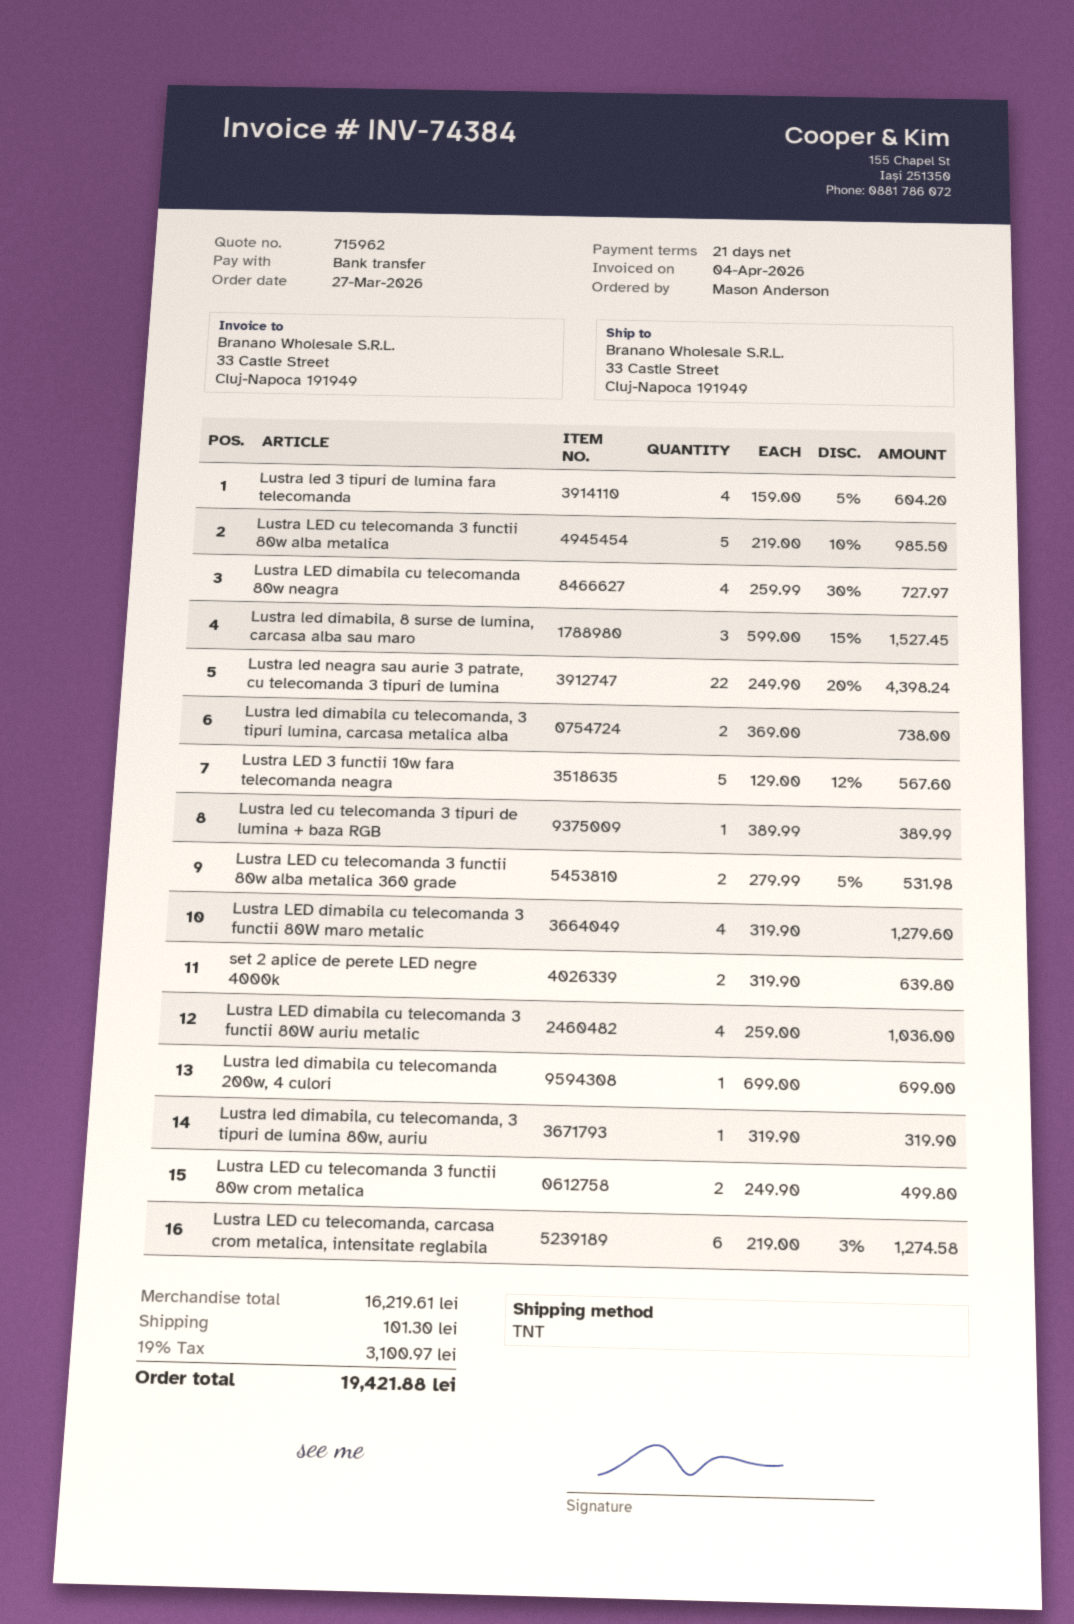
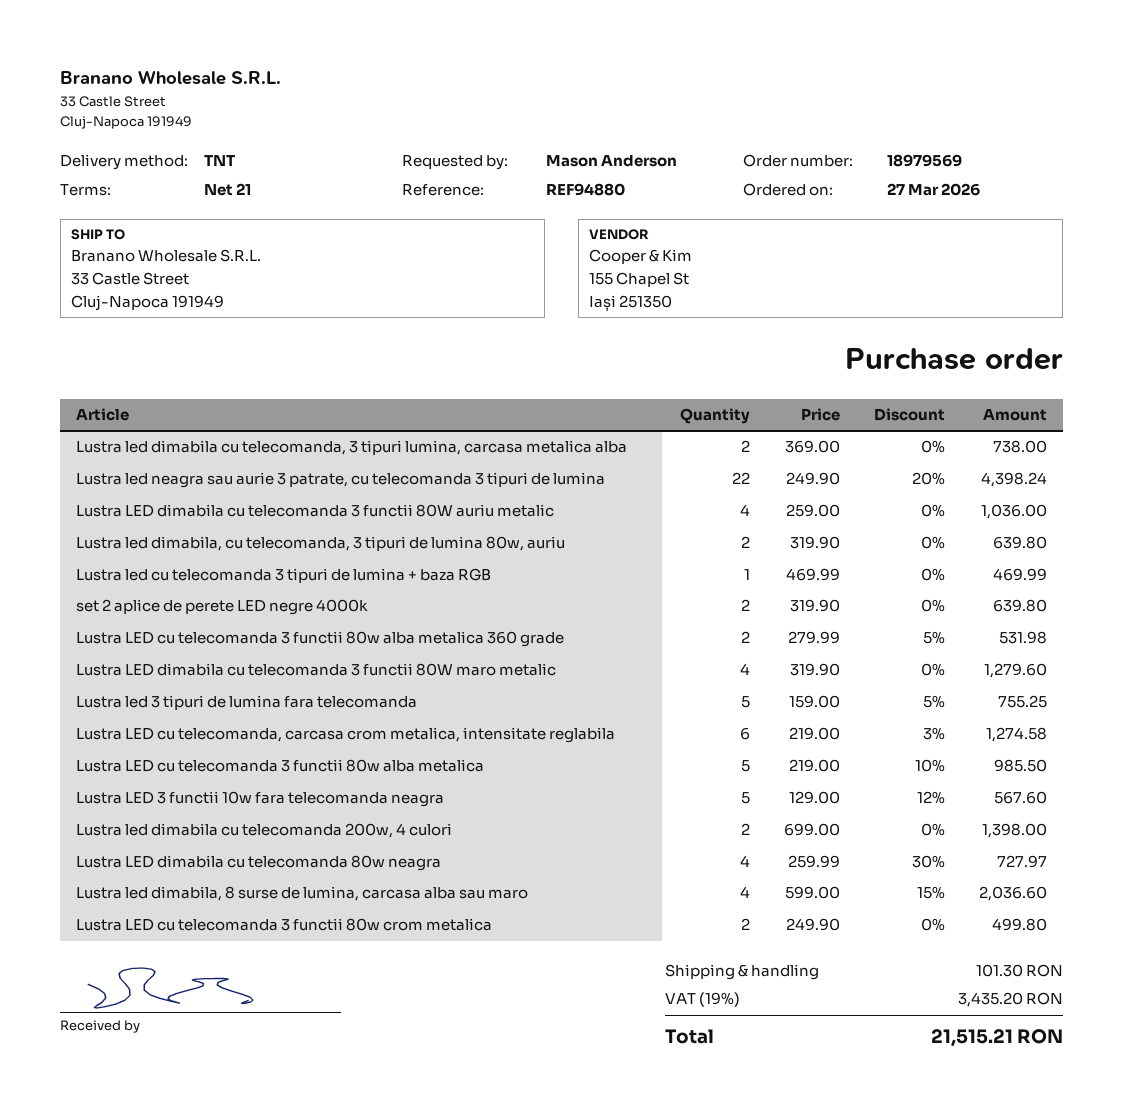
Lustra led 3 tipuri de lumina fara telecomanda: 4 x 159.00 - 5% = 604.20 -> 5 x 159.00 - 5% = 755.25
Lustra led dimabila, 8 surse de lumina, carcasa alba sau maro: 3 x 599.00 - 15% = 1527.45 -> 4 x 599.00 - 15% = 2036.60
Lustra led cu telecomanda 3 tipuri de lumina + baza RGB: 1 x 389.99 = 389.99 -> 1 x 469.99 = 469.99
Lustra led dimabila cu telecomanda 200w, 4 culori: 1 x 699.00 = 699.00 -> 2 x 699.00 = 1398.00
Lustra led dimabila, cu telecomanda, 3 tipuri de lumina 80w, auriu: 1 x 319.90 = 319.90 -> 2 x 319.90 = 639.80
tax: 19% = 3100.97 -> 19% = 3435.20
total: 19421.88 -> 21515.21

